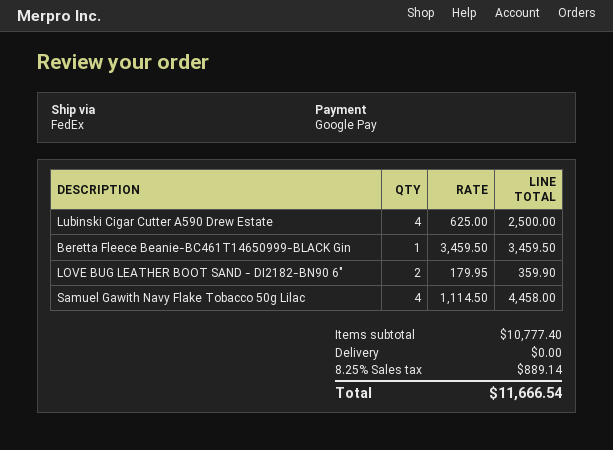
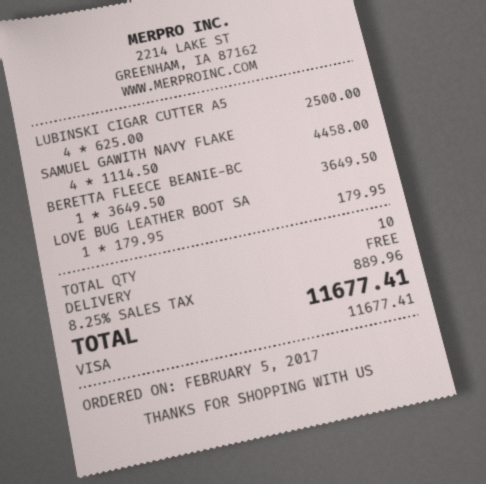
payment method: Google Pay -> Visa
Beretta Fleece Beanie-BC461T14650999-BLACK Gin: 1 x 3459.50 = 3459.50 -> 1 x 3649.50 = 3649.50
LOVE BUG LEATHER BOOT SAND - DI2182-BN90 6": 2 x 179.95 = 359.90 -> 1 x 179.95 = 179.95
tax: 8.25% = 889.14 -> 8.25% = 889.96
total: 11666.54 -> 11677.41

